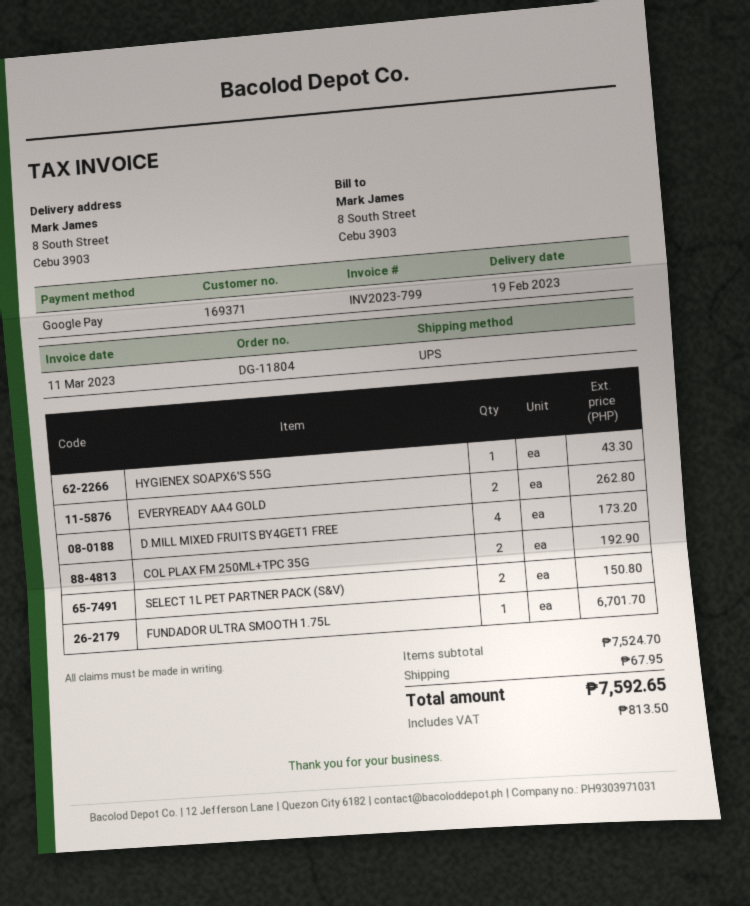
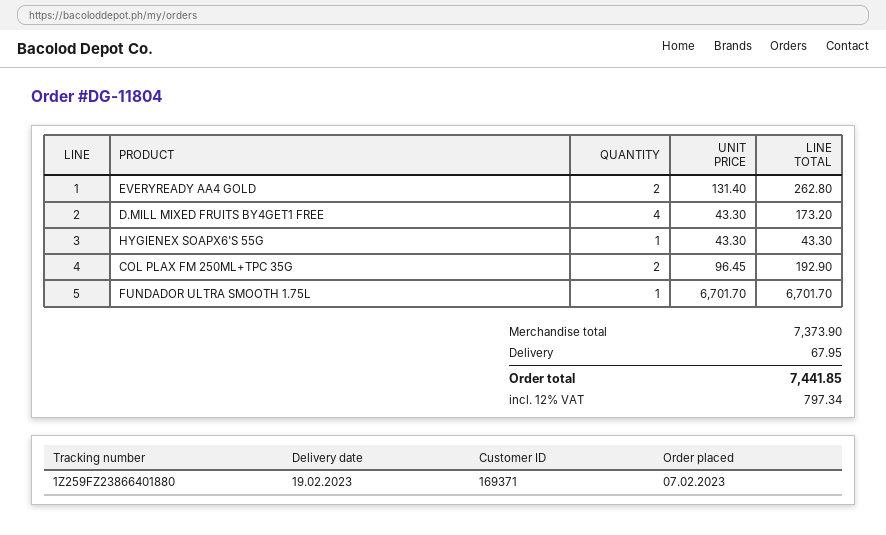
SELECT 1L PET PARTNER PACK (S&V): 2 for 150.80 -> none
subtotal: 7524.70 -> 7373.90
tax: 813.50 -> 797.34
total: 7592.65 -> 7441.85

